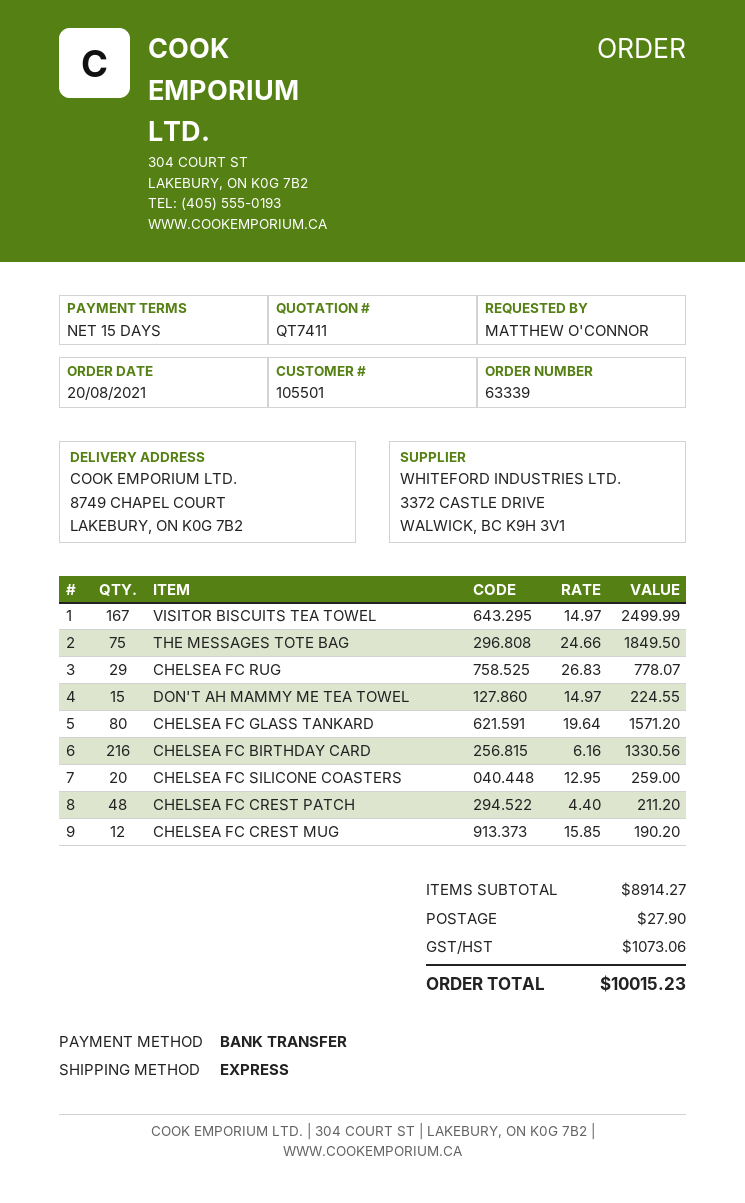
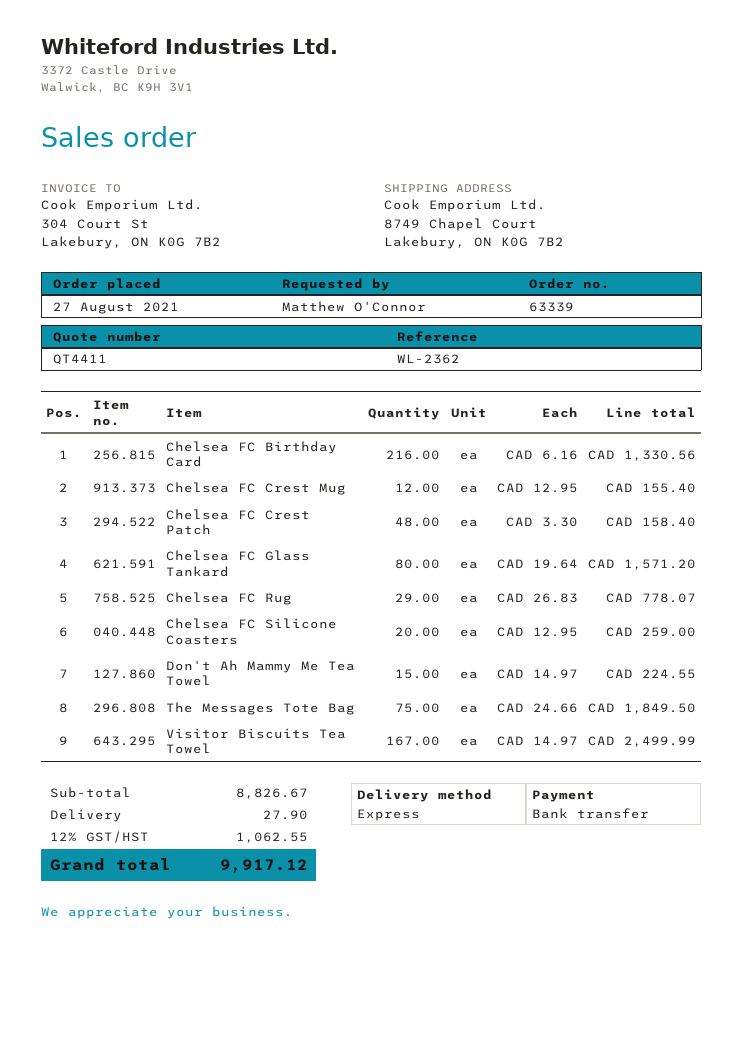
quote number: QT7411 -> QT4411
order date: 2021-08-20 -> 2021-08-27
CHELSEA FC CREST PATCH: 48 x 4.40 = 211.20 -> 48 x 3.30 = 158.40
CHELSEA FC CREST MUG: 12 x 15.85 = 190.20 -> 12 x 12.95 = 155.40
subtotal: 8914.27 -> 8826.67
tax: 1073.06 -> 1062.55
total: 10015.23 -> 9917.12

